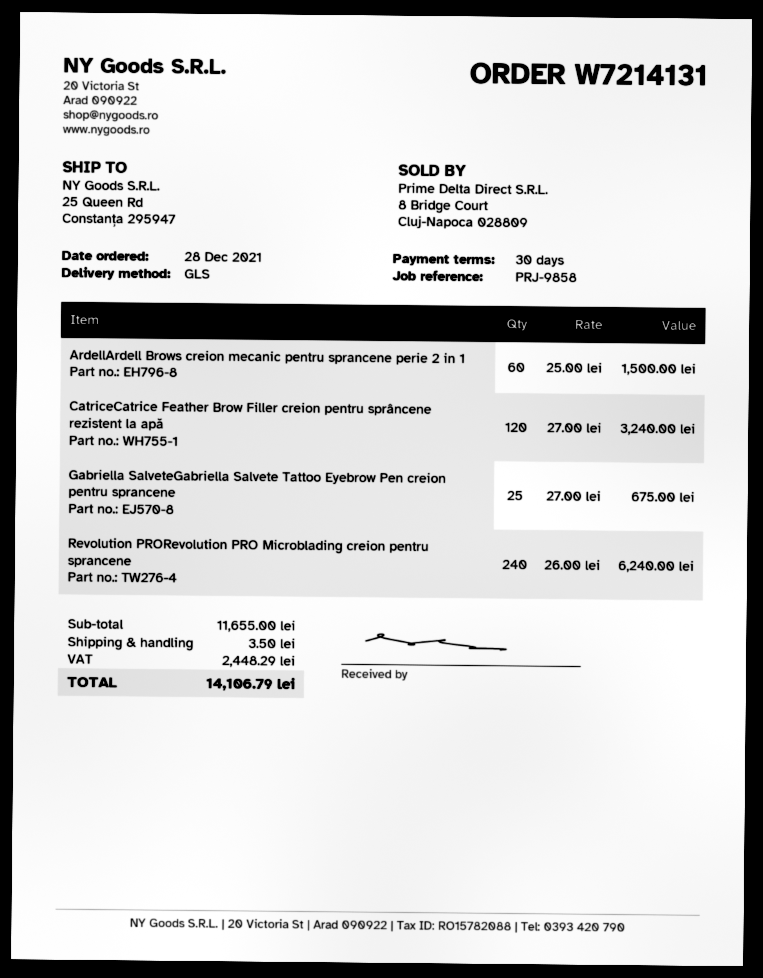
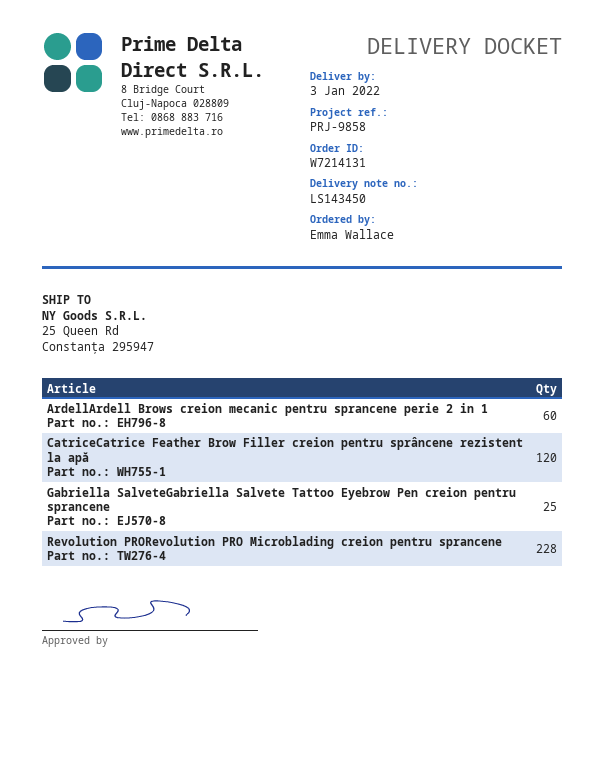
Revolution PRORevolution PRO Microblading creion pentru sprancene: 240 -> 228

